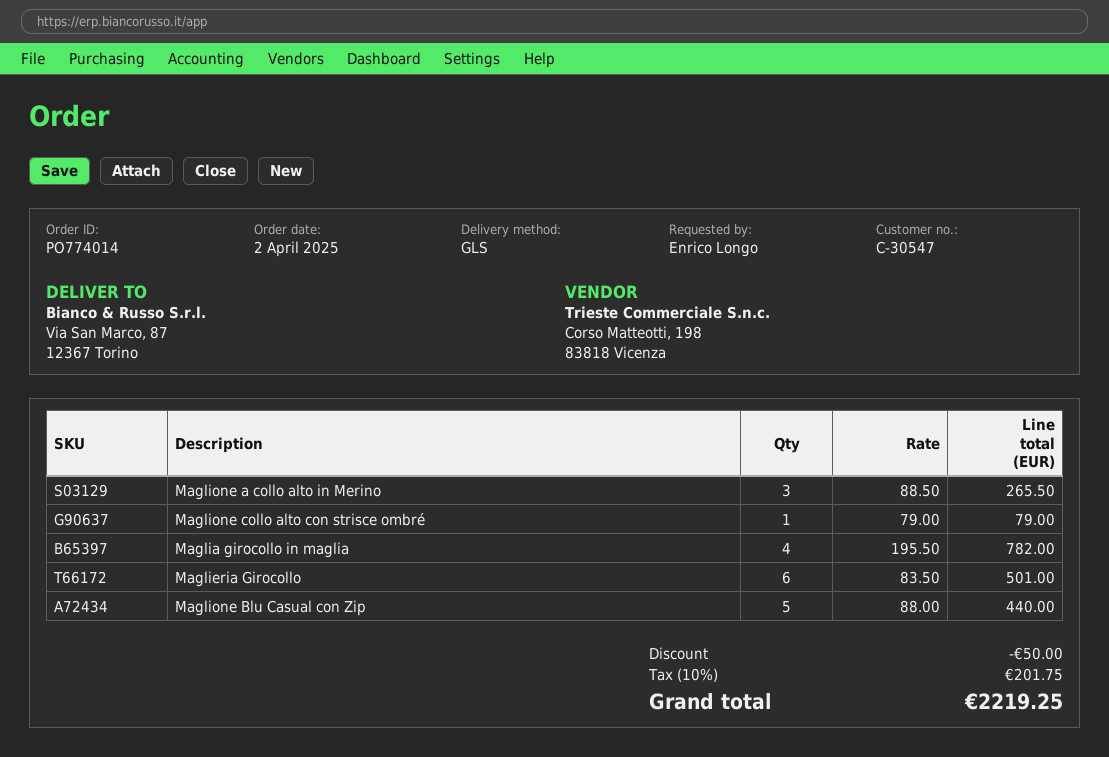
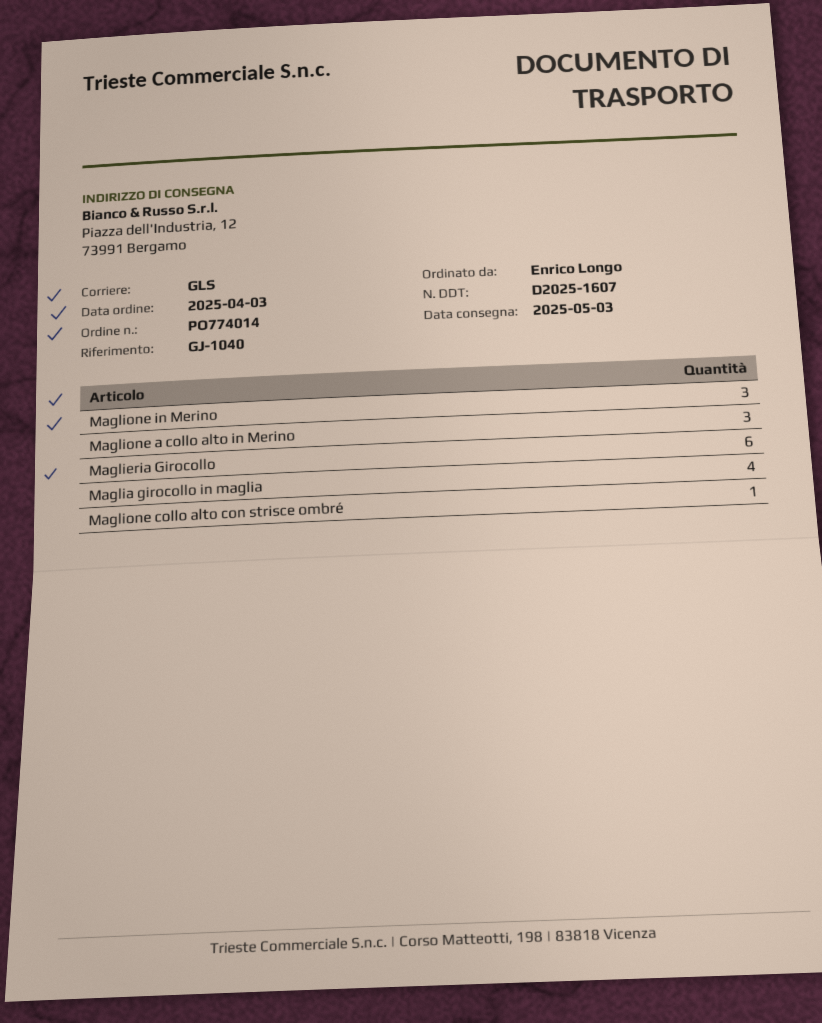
order date: 2025-04-02 -> 2025-04-03
ship to: Via San Marco, 87, 12367 Torino -> Piazza dell'Industria, 12, 73991 Bergamo
Maglione Blu Casual con Zip: 5 -> none
Maglione in Merino: none -> 3

